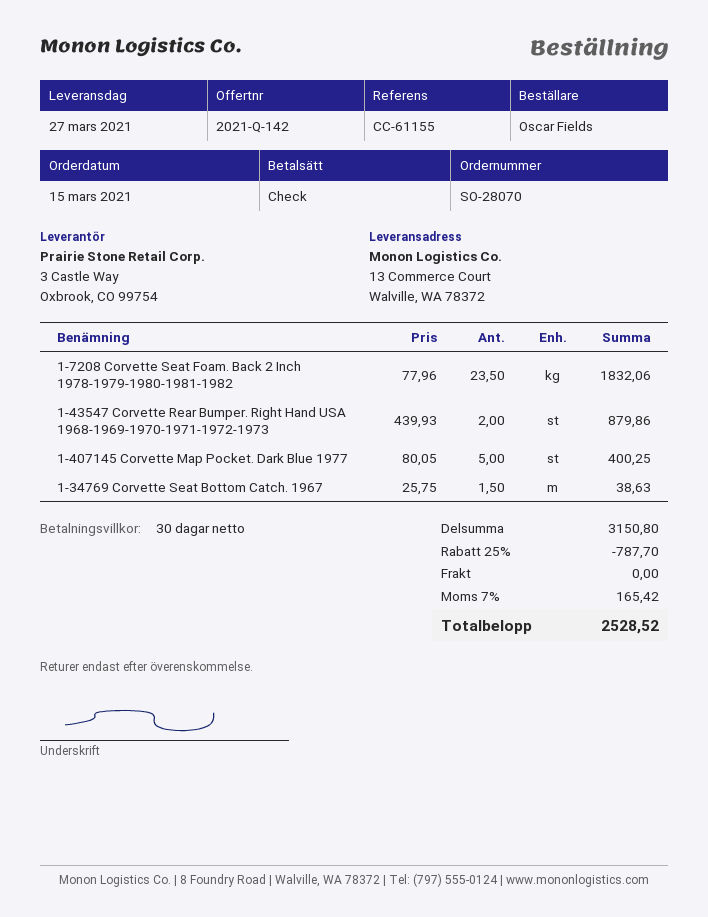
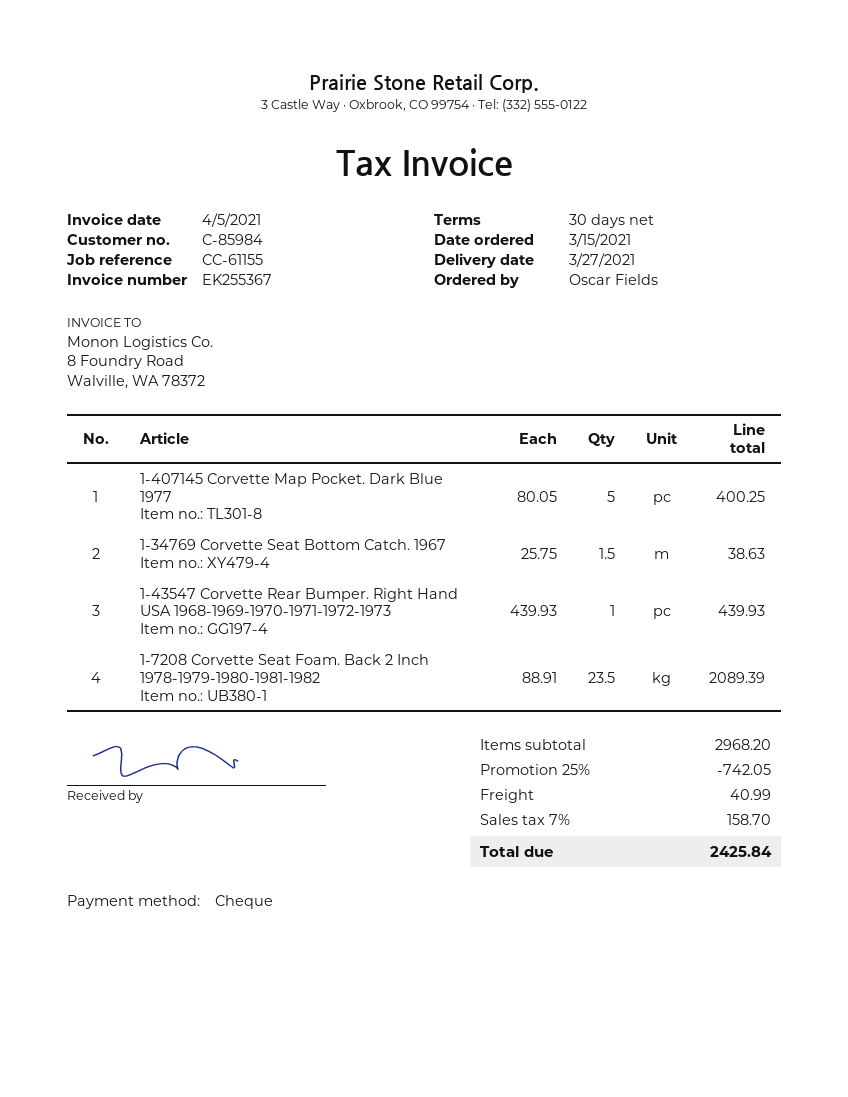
1-7208 Corvette Seat Foam. Back 2 Inch 1978-1979-1980-1981-1982: 23.5 x 77.96 = 1832.06 -> 23.5 x 88.91 = 2089.39
1-43547 Corvette Rear Bumper. Right Hand USA 1968-1969-1970-1971-1972-1973: 2 x 439.93 = 879.86 -> 1 x 439.93 = 439.93
subtotal: 3150.80 -> 2968.20
discount: 25% = 787.70 -> 25% = 742.05
shipping: 0.00 -> 40.99
tax: 7% = 165.42 -> 7% = 158.70
total: 2528.52 -> 2425.84

